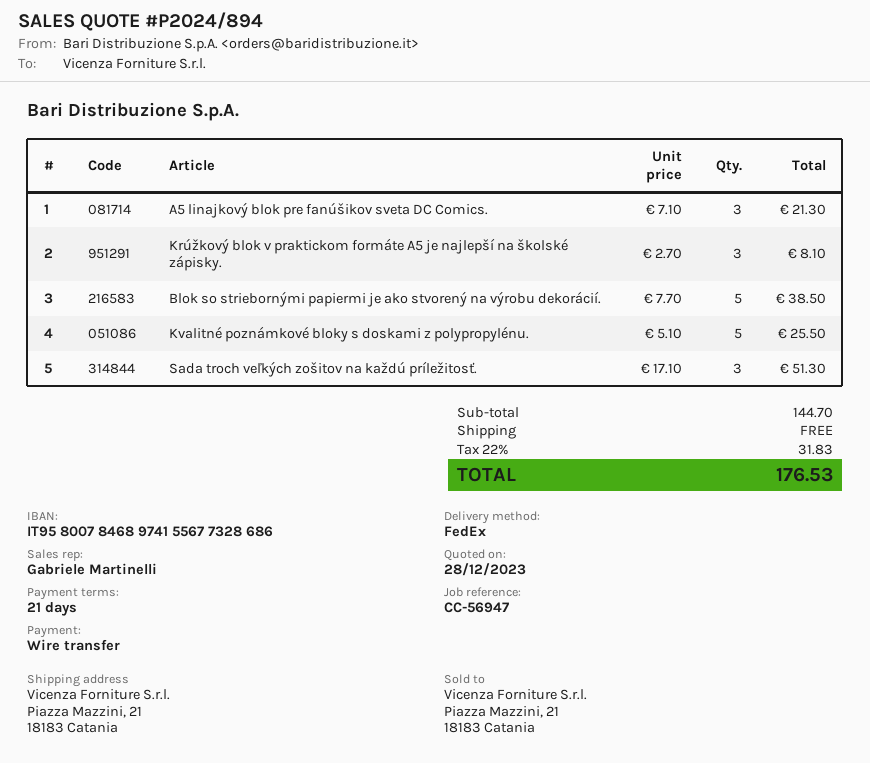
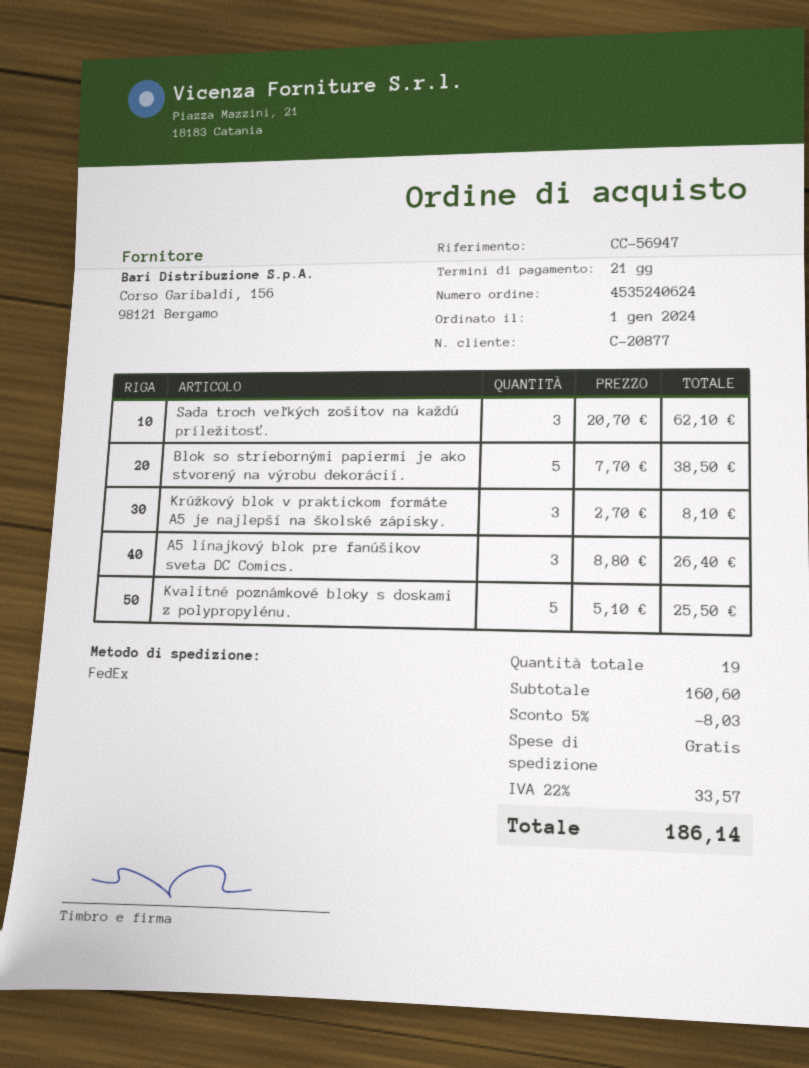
A5 linajkový blok pre fanúšikov sveta DC Comics.: 3 x 7.10 = 21.30 -> 3 x 8.80 = 26.40
Sada troch veľkých zošitov na každú príležitosť.: 3 x 17.10 = 51.30 -> 3 x 20.70 = 62.10
subtotal: 144.70 -> 160.60
discount: none -> 5% = 8.03
tax: 22% = 31.83 -> 22% = 33.57
total: 176.53 -> 186.14

